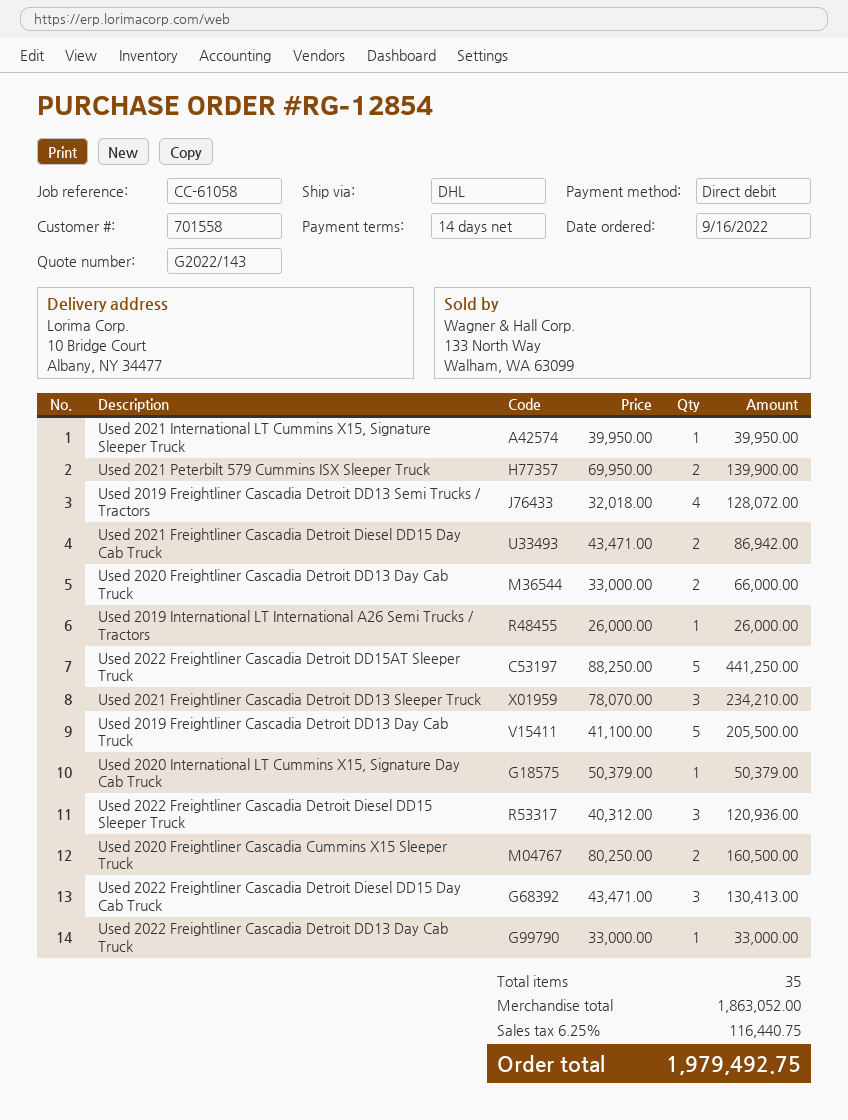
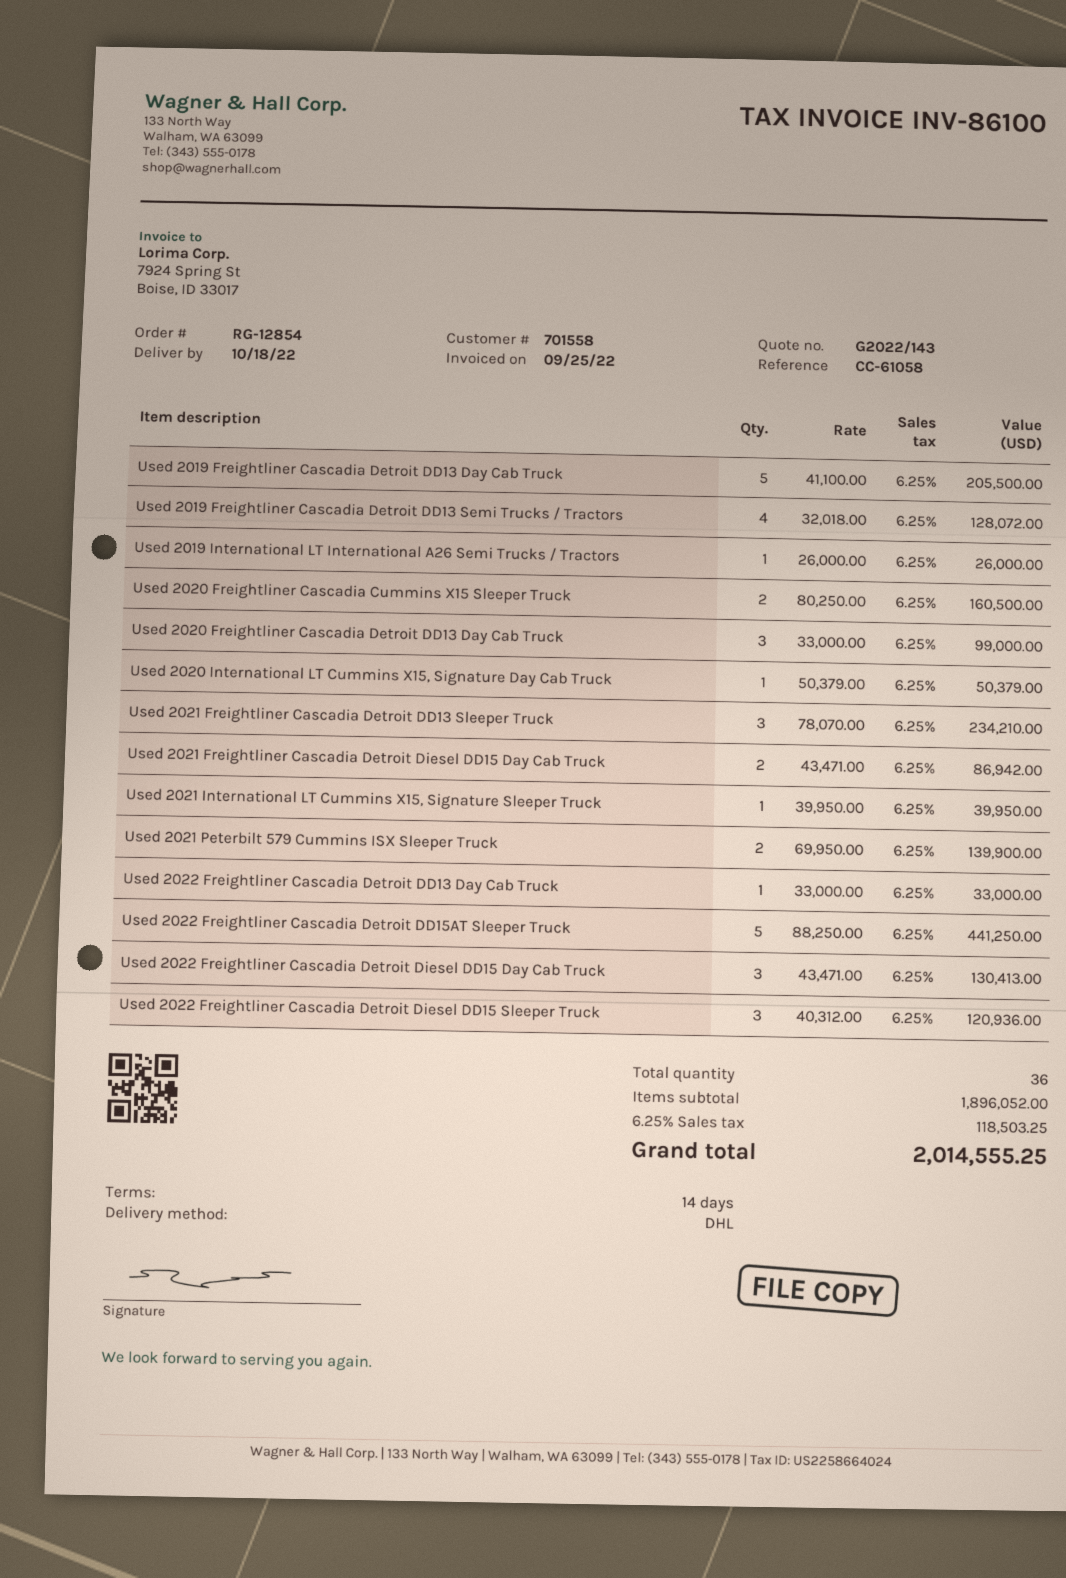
Used 2020 Freightliner Cascadia Detroit DD13 Day Cab Truck: 2 x 33000.00 = 66000.00 -> 3 x 33000.00 = 99000.00
total quantity: 35 -> 36
subtotal: 1863052.00 -> 1896052.00
tax: 6.25% = 116440.75 -> 6.25% = 118503.25
total: 1979492.75 -> 2014555.25

